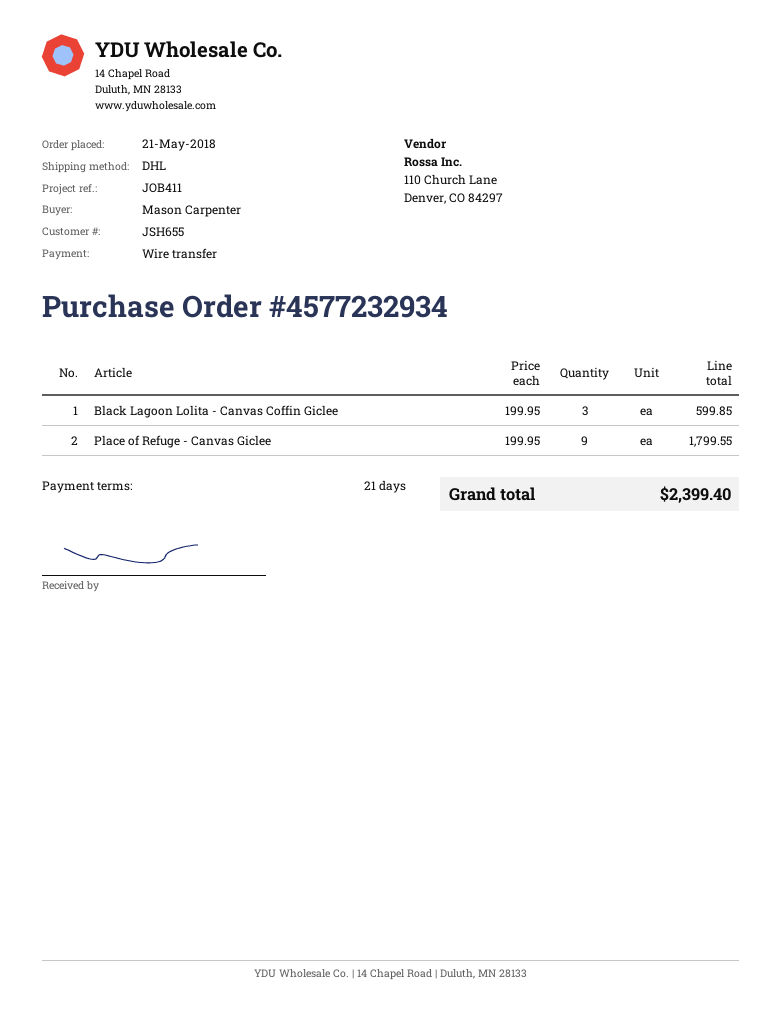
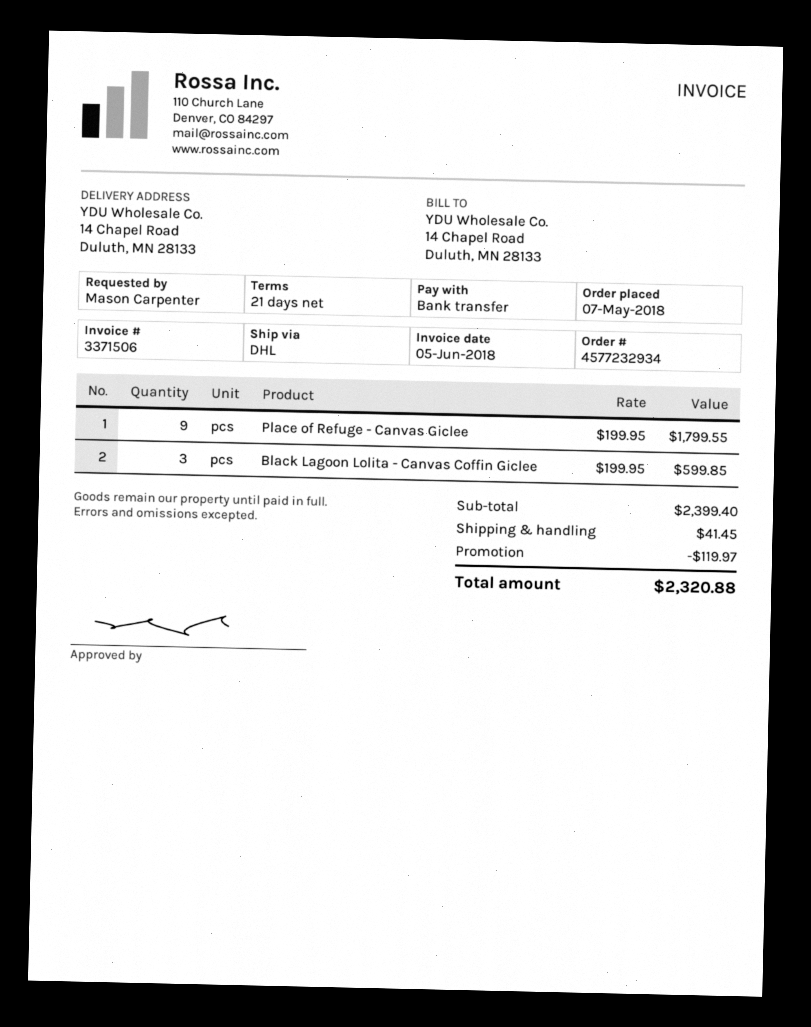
order date: 2018-05-21 -> 2018-05-07
discount: none -> 119.97
shipping: none -> 41.45
total: 2399.40 -> 2320.88

